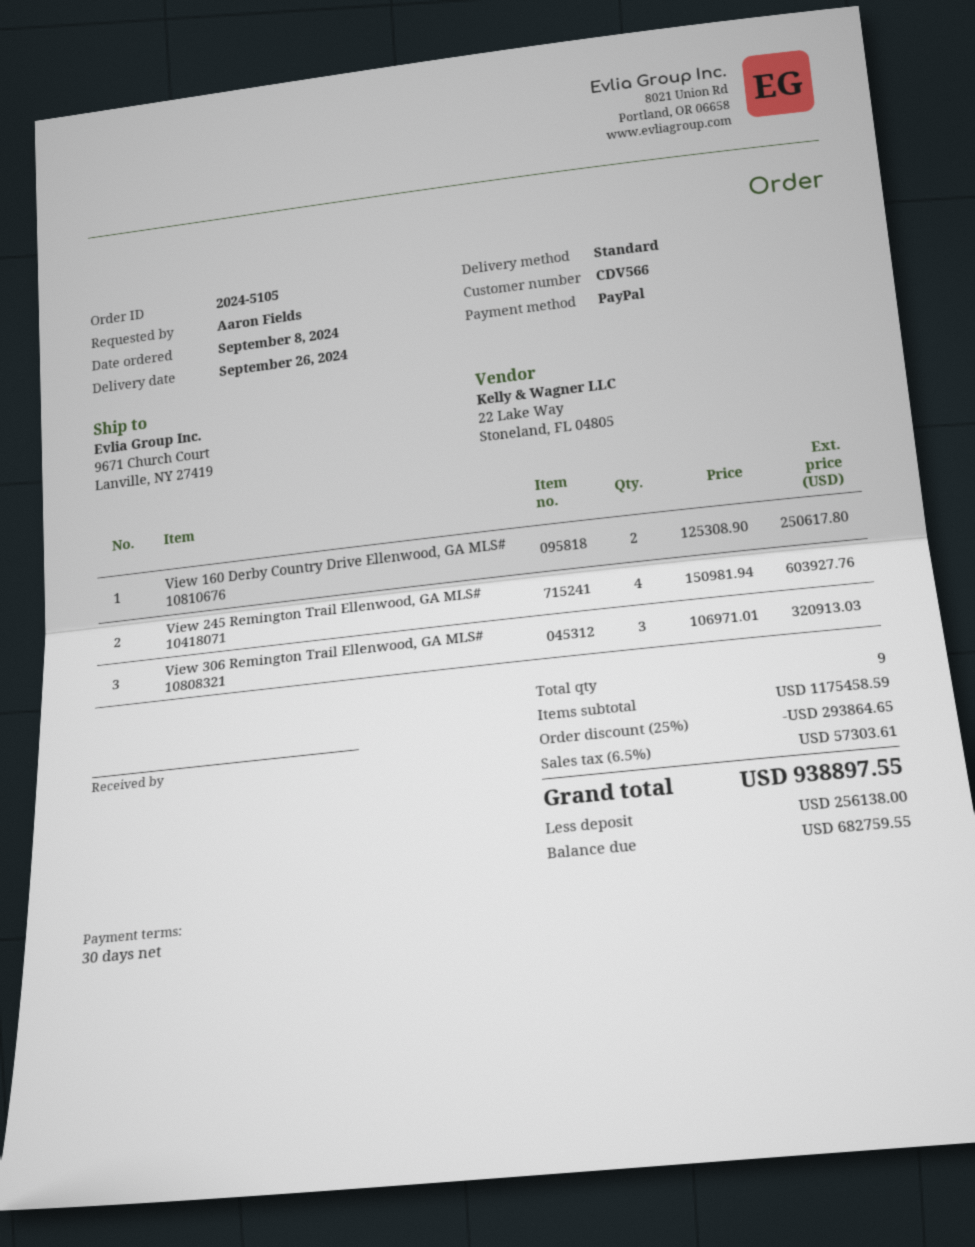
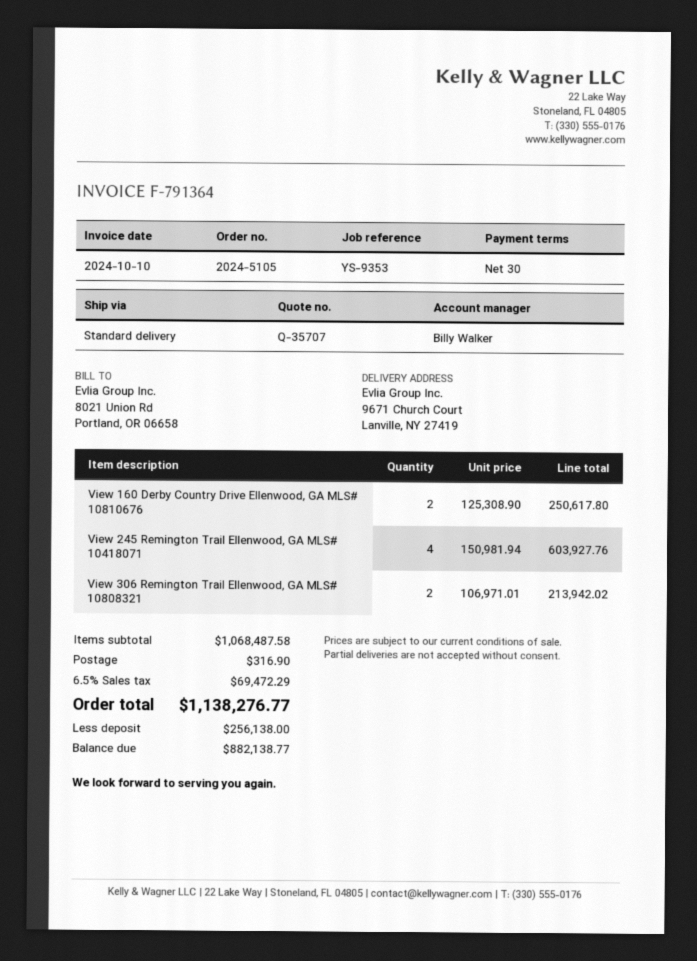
View 306 Remington Trail Ellenwood, GA MLS# 10808321: 3 x 106971.01 = 320913.03 -> 2 x 106971.01 = 213942.02
subtotal: 1175458.59 -> 1068487.58
discount: 25% = 293864.65 -> none
shipping: none -> 316.90
tax: 6.5% = 57303.61 -> 6.5% = 69472.29
total: 938897.55 -> 1138276.77
balance: 682759.55 -> 882138.77

